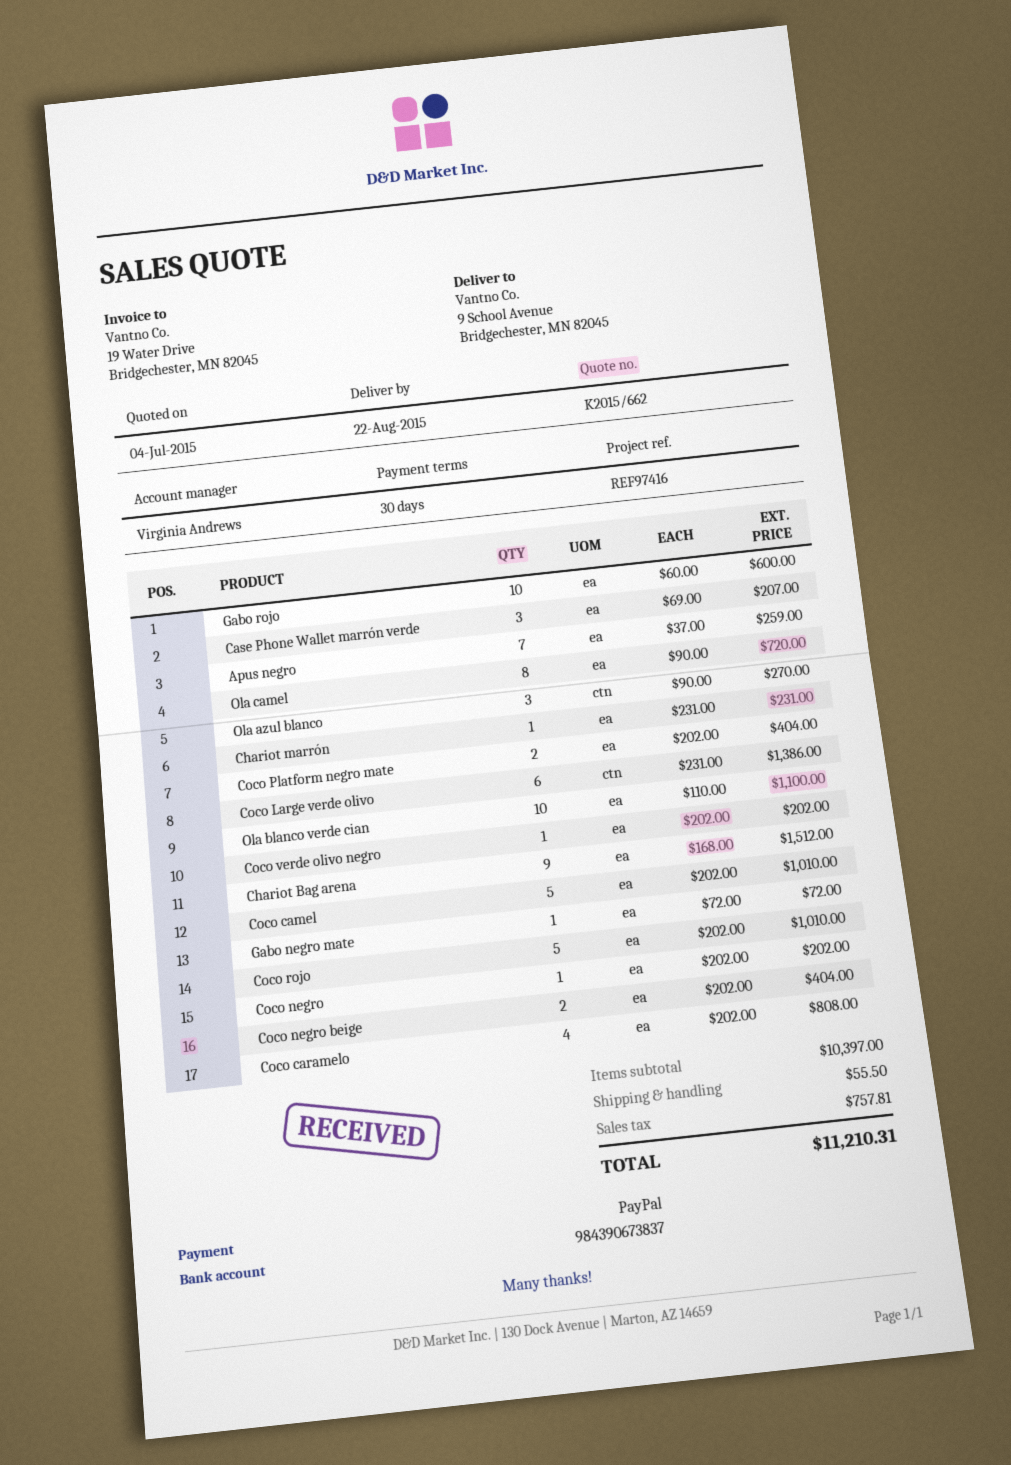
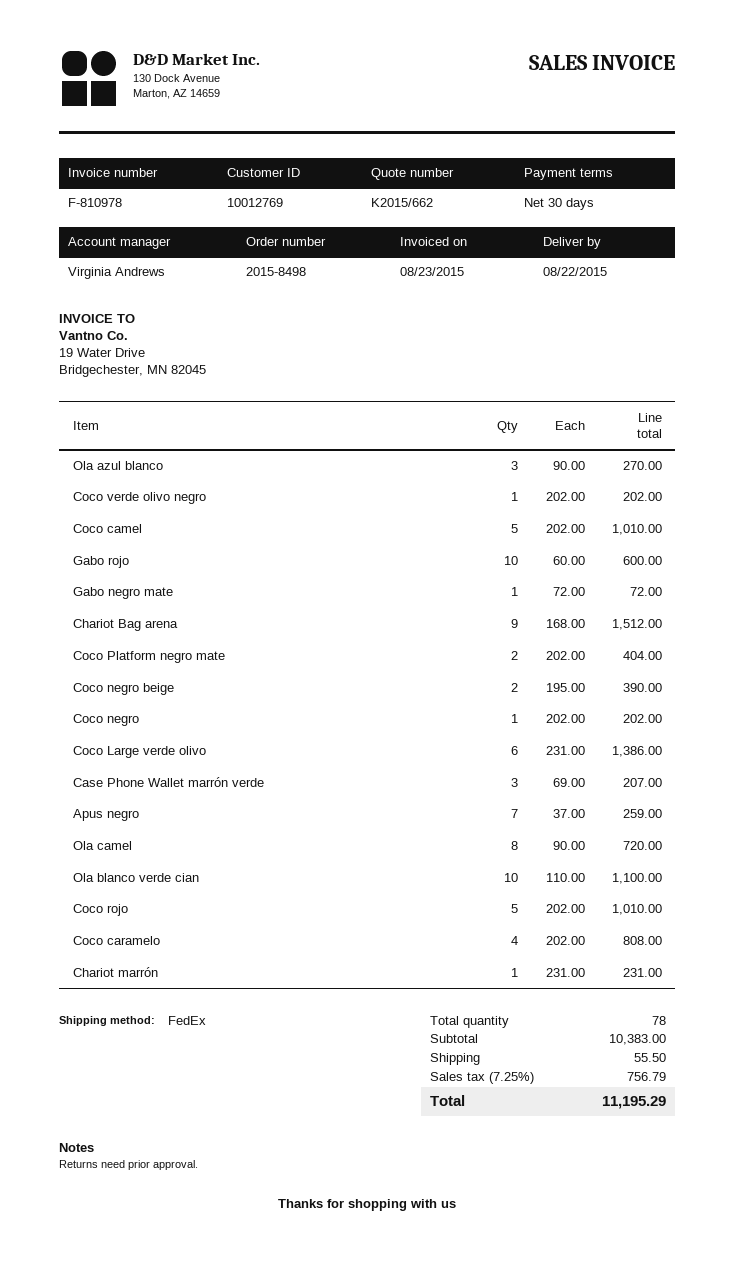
Coco negro beige: 2 x 202.00 = 404.00 -> 2 x 195.00 = 390.00
subtotal: 10397.00 -> 10383.00
tax: 757.81 -> 756.79
total: 11210.31 -> 11195.29

